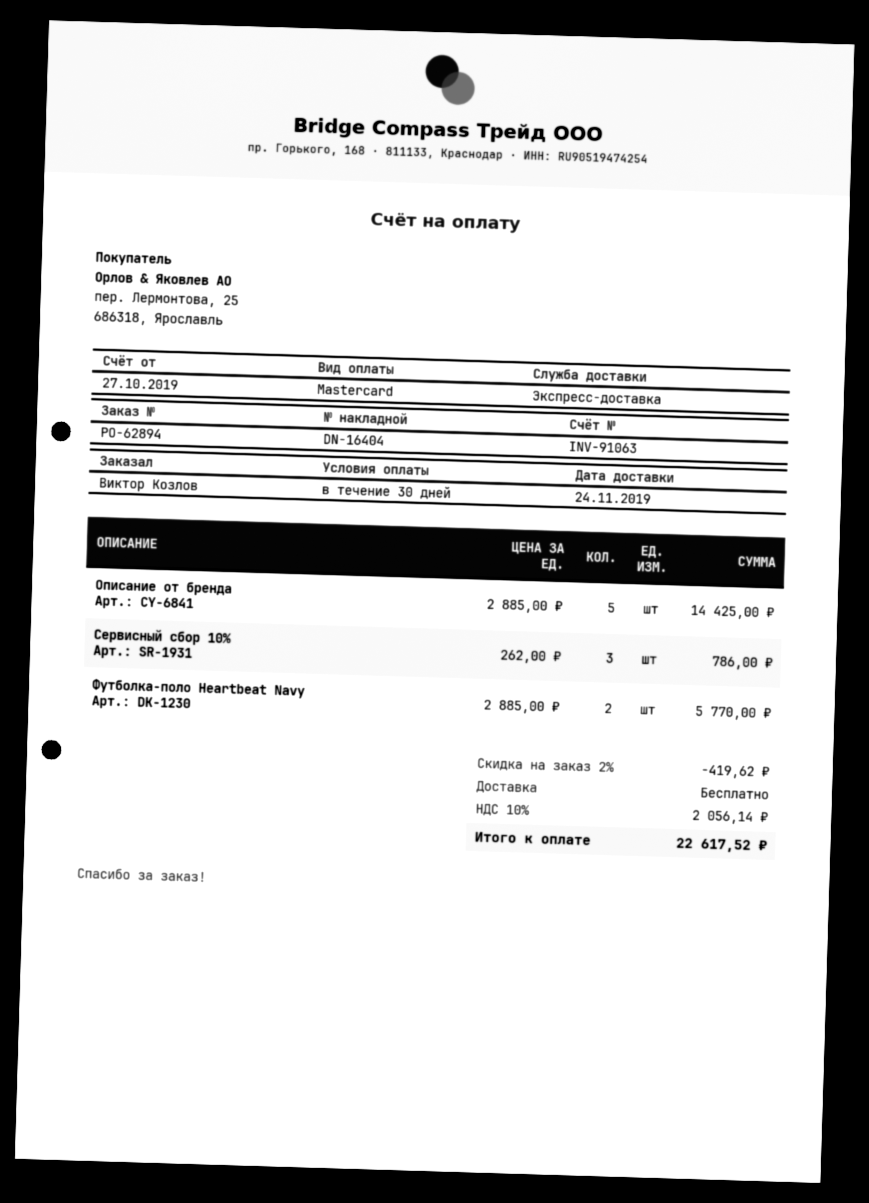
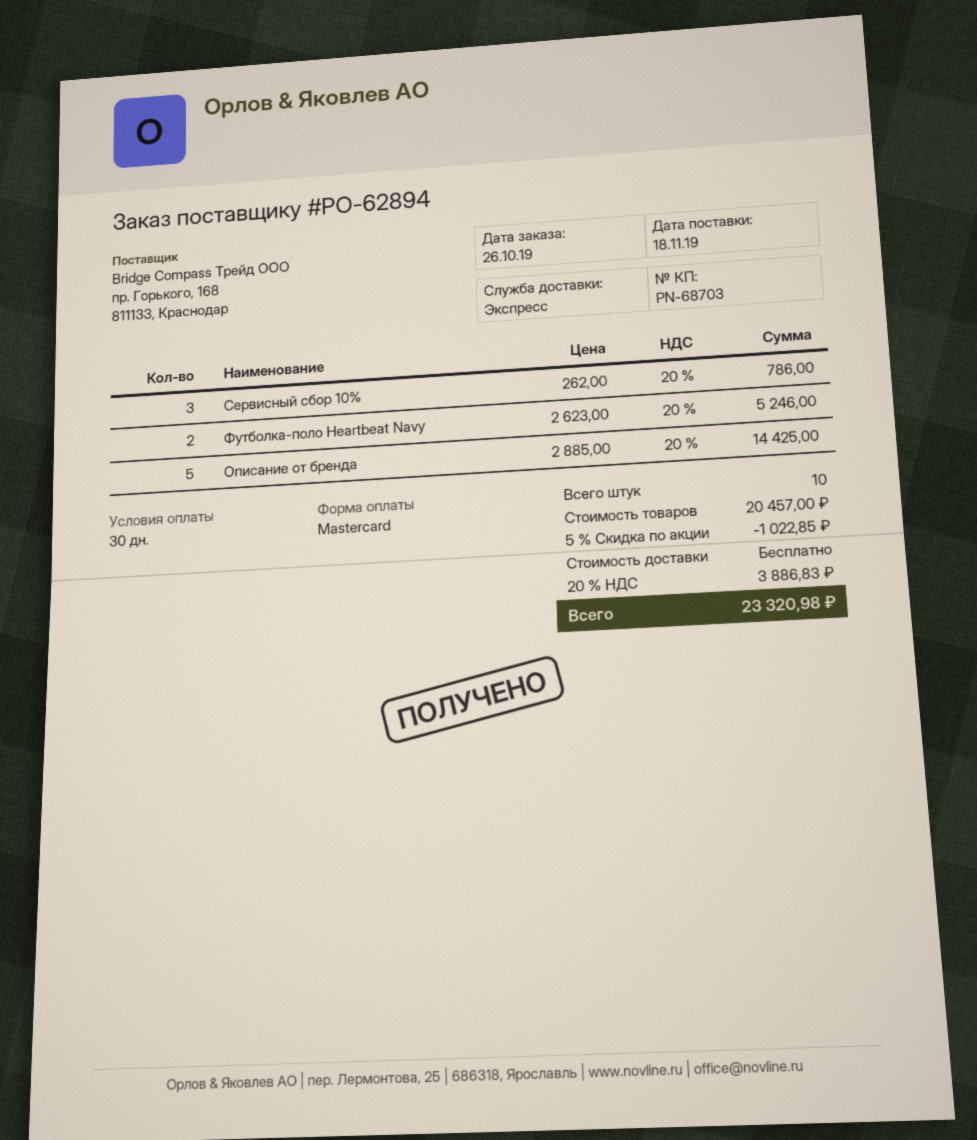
delivery date: 2019-11-24 -> 2019-11-18
Футболка-поло Heartbeat Navy: 2 x 2885.00 = 5770.00 -> 2 x 2623.00 = 5246.00
discount: 2% = 419.62 -> 5% = 1022.85
tax: 10% = 2056.14 -> 20% = 3886.83
total: 22617.52 -> 23320.98

